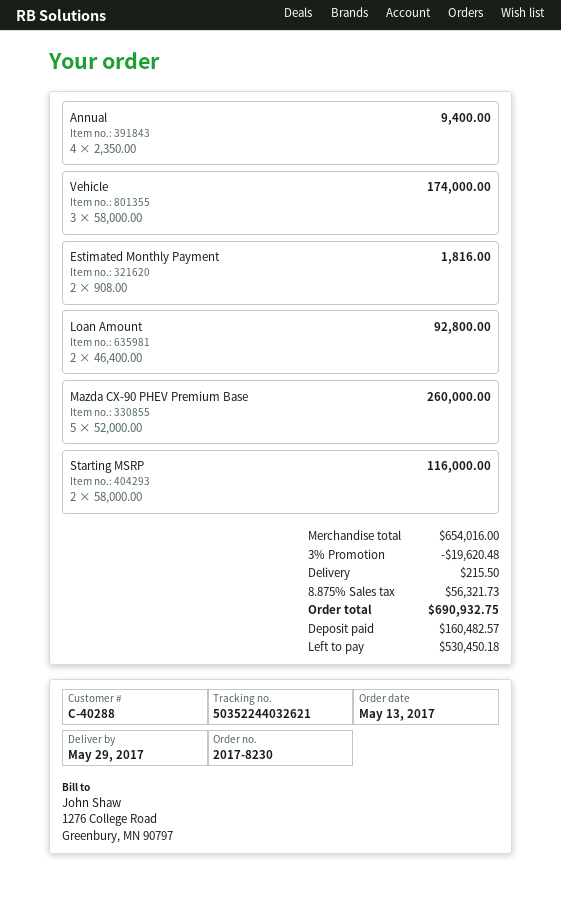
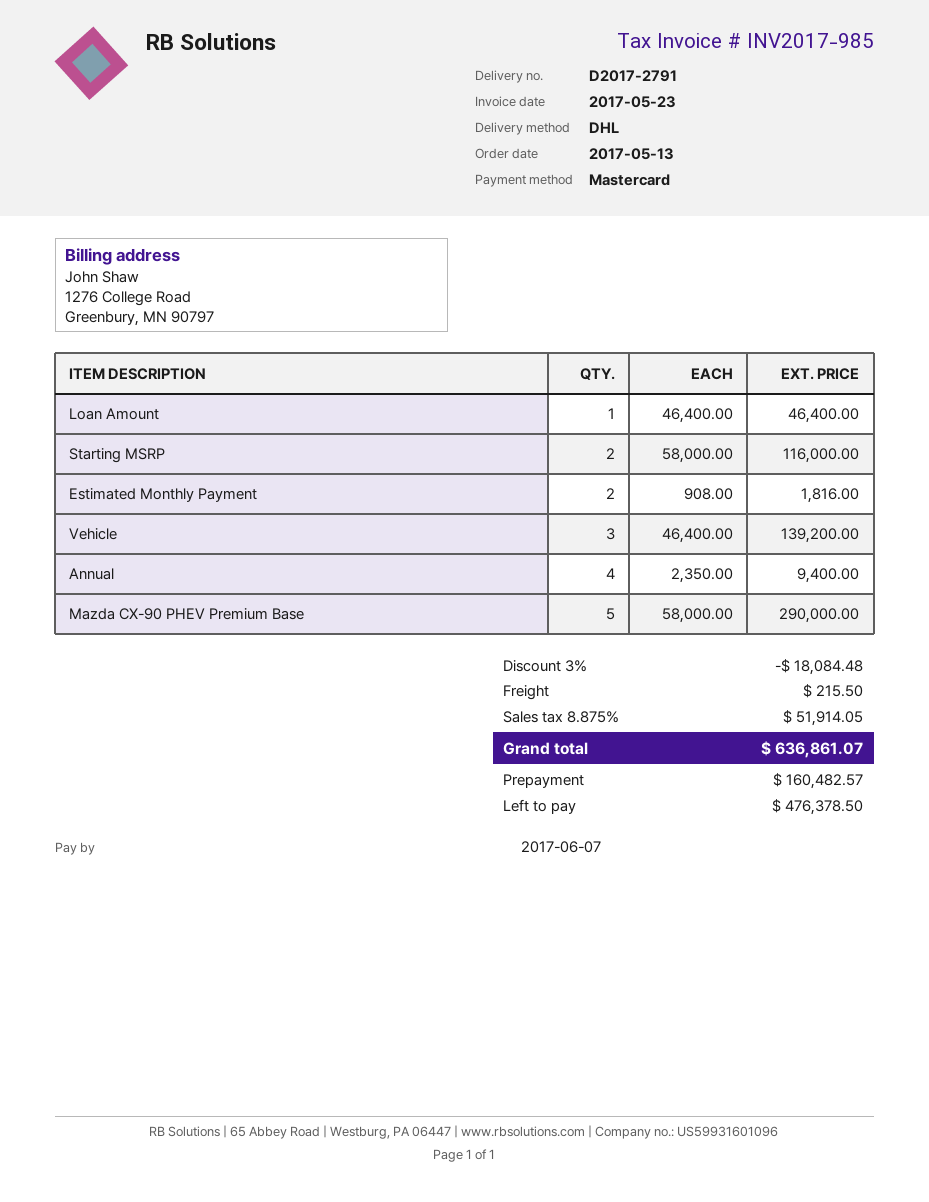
Vehicle: 3 x 58000.00 = 174000.00 -> 3 x 46400.00 = 139200.00
Loan Amount: 2 x 46400.00 = 92800.00 -> 1 x 46400.00 = 46400.00
Mazda CX-90 PHEV Premium Base: 5 x 52000.00 = 260000.00 -> 5 x 58000.00 = 290000.00
discount: 3% = 19620.48 -> 3% = 18084.48
tax: 8.875% = 56321.73 -> 8.875% = 51914.05
total: 690932.75 -> 636861.07
balance: 530450.18 -> 476378.50

